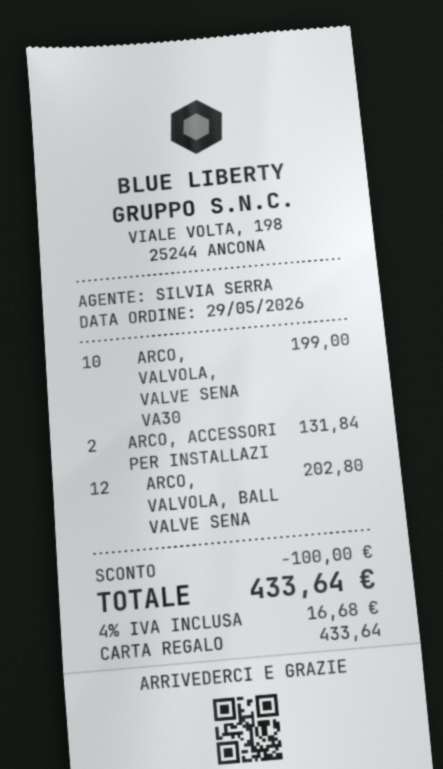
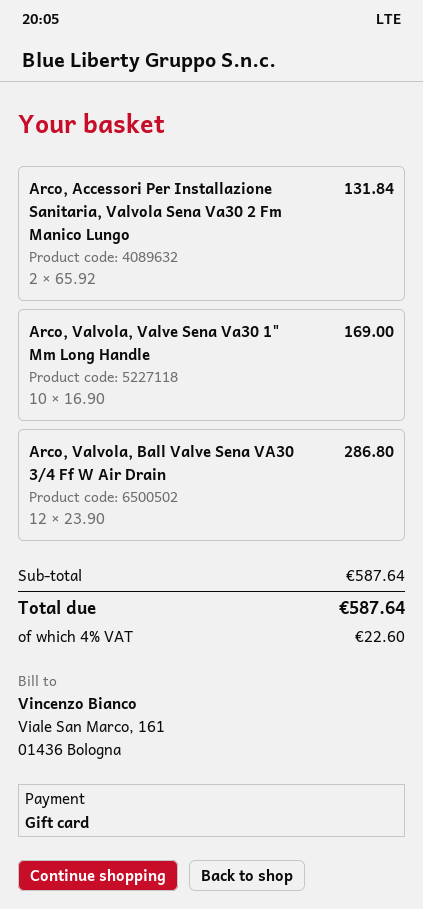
ARCO, VALVOLA, VALVE SENA VA30: 10 for 199.00 -> 10 for 169.00
ARCO, VALVOLA, BALL VALVE SENA: 12 for 202.80 -> 12 for 286.80
discount: 100.00 -> none
tax: 4% = 16.68 -> 4% = 22.60
total: 433.64 -> 587.64

